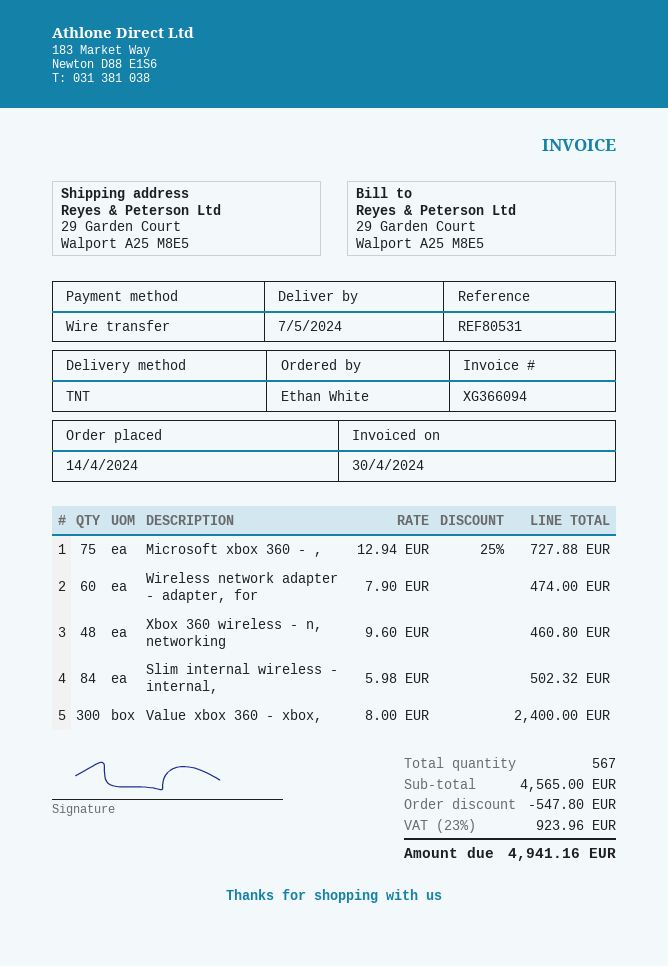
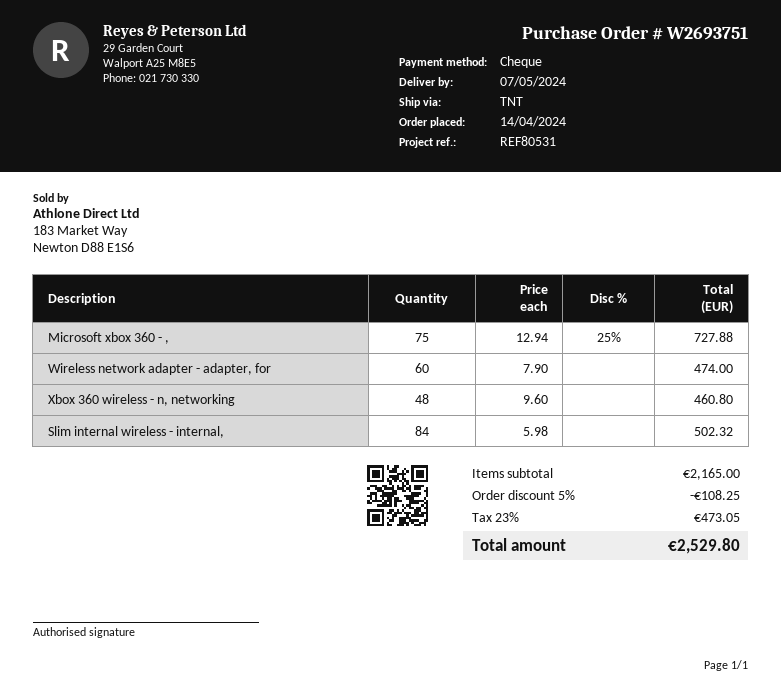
payment method: bank transfer -> cheque
Value xbox 360 - xbox,: 300 x 8.00 = 2400.00 -> none
subtotal: 4565.00 -> 2165.00
discount: 547.80 -> 108.25
tax: 23% = 923.96 -> 23% = 473.05
total: 4941.16 -> 2529.80

